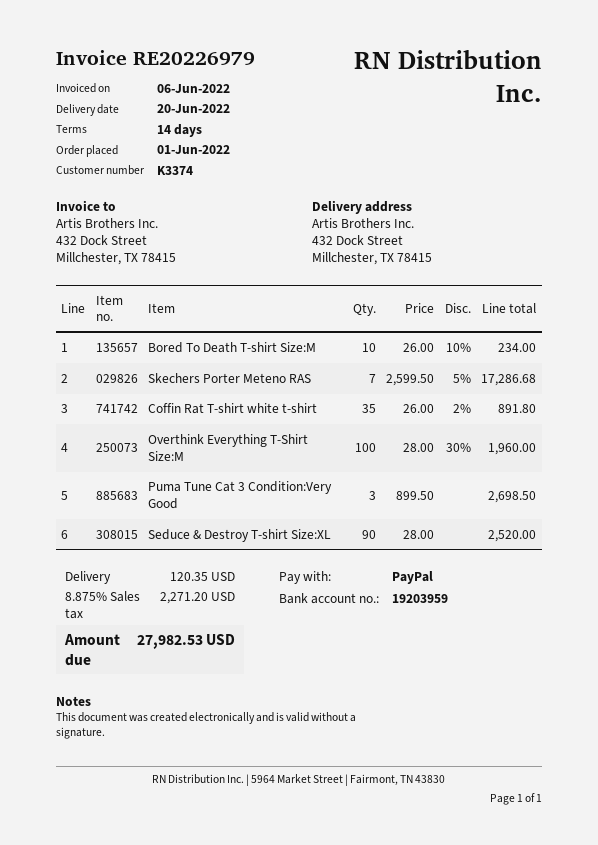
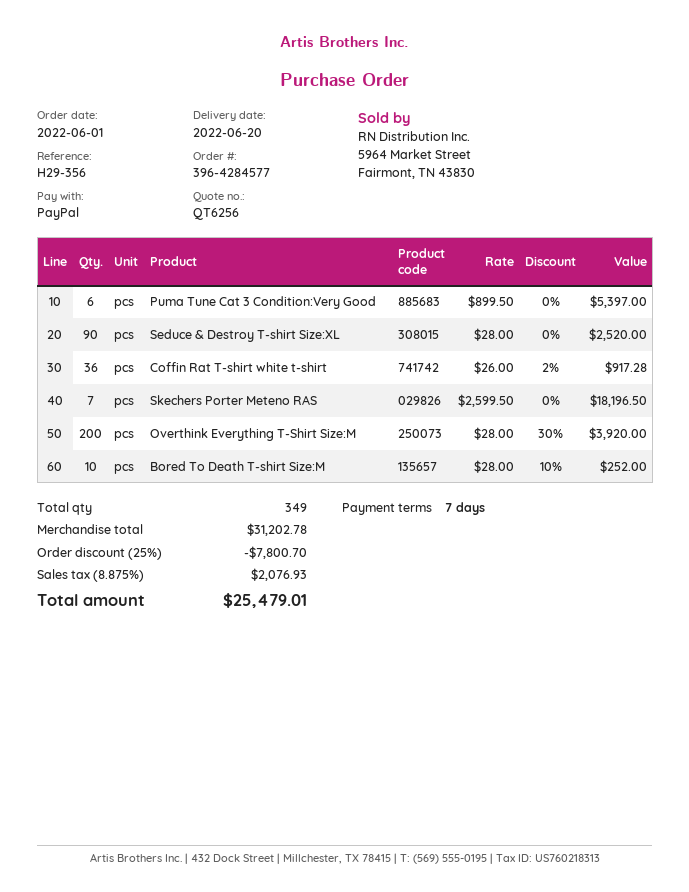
payment terms: 14 days -> 7 days
Bored To Death T-shirt Size:M: 10 x 26.00 - 10% = 234.00 -> 10 x 28.00 - 10% = 252.00
Skechers Porter Meteno RAS: 7 x 2599.50 - 5% = 17286.68 -> 7 x 2599.50 = 18196.50
Coffin Rat T-shirt white t-shirt: 35 x 26.00 - 2% = 891.80 -> 36 x 26.00 - 2% = 917.28
Overthink Everything T-Shirt Size:M: 100 x 28.00 - 30% = 1960.00 -> 200 x 28.00 - 30% = 3920.00
Puma Tune Cat 3 Condition:Very Good: 3 x 899.50 = 2698.50 -> 6 x 899.50 = 5397.00
discount: none -> 25% = 7800.70
shipping: 120.35 -> none
tax: 8.875% = 2271.20 -> 8.875% = 2076.93
total: 27982.53 -> 25479.01

